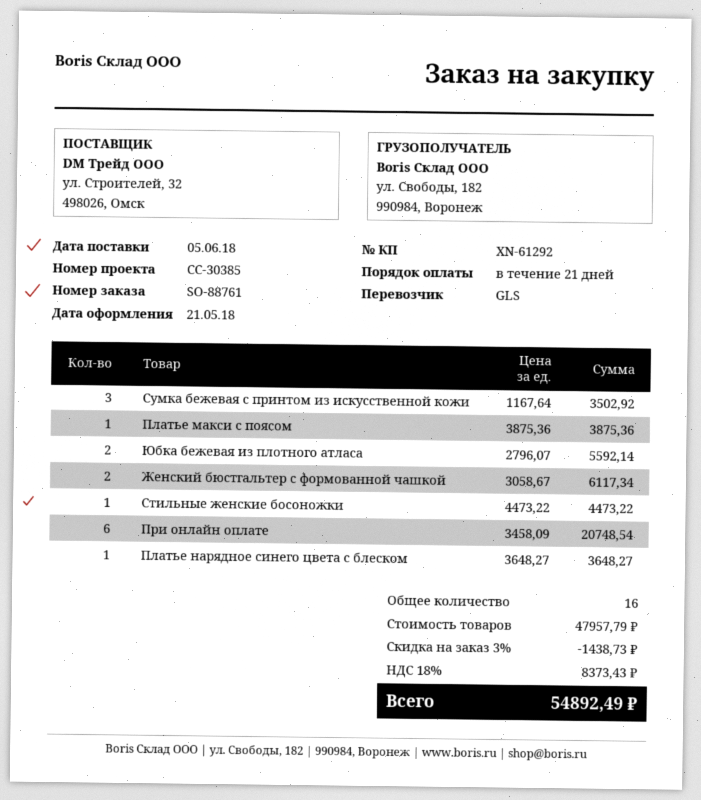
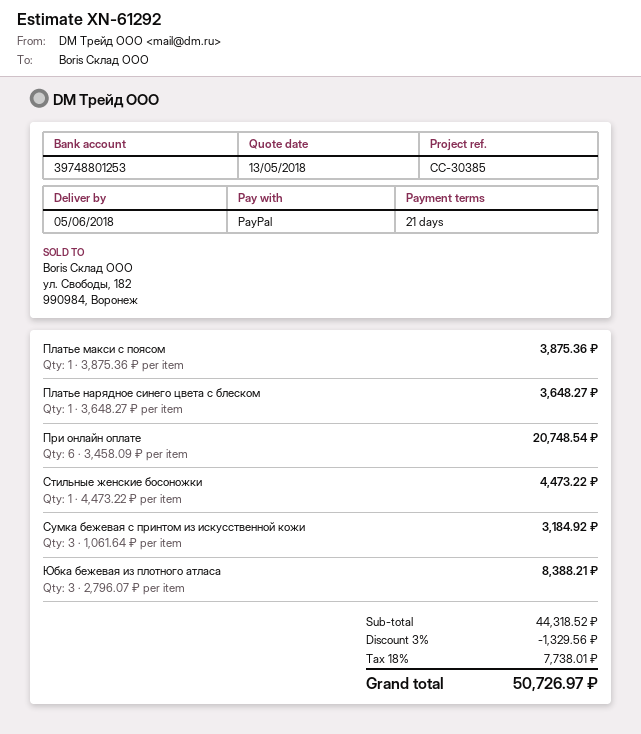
Сумка бежевая с принтом из искусственной кожи: 3 x 1167.64 = 3502.92 -> 3 x 1061.64 = 3184.92
Юбка бежевая из плотного атласа: 2 x 2796.07 = 5592.14 -> 3 x 2796.07 = 8388.21
Женский бюстгальтер с формованной чашкой: 2 x 3058.67 = 6117.34 -> none
subtotal: 47957.79 -> 44318.52
discount: 3% = 1438.73 -> 3% = 1329.56
tax: 18% = 8373.43 -> 18% = 7738.01
total: 54892.49 -> 50726.97

